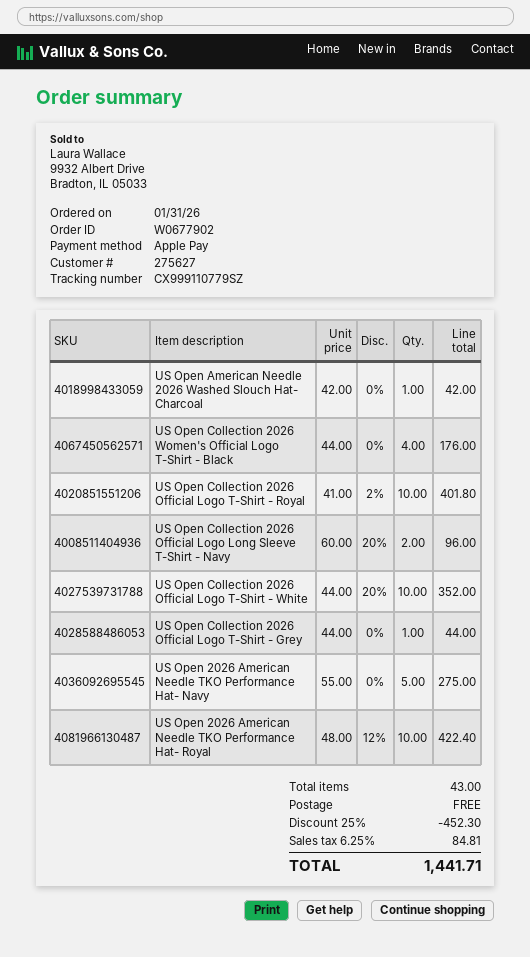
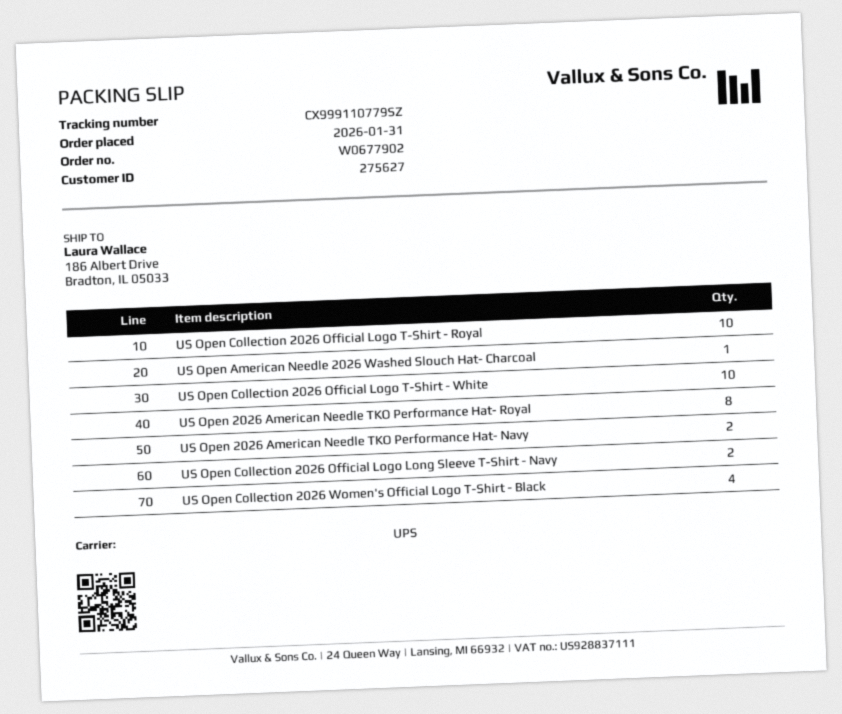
US Open Collection 2026 Official Logo T-Shirt - Grey: 1 -> none
US Open 2026 American Needle TKO Performance Hat- Navy: 5 -> 2
US Open 2026 American Needle TKO Performance Hat- Royal: 10 -> 8

